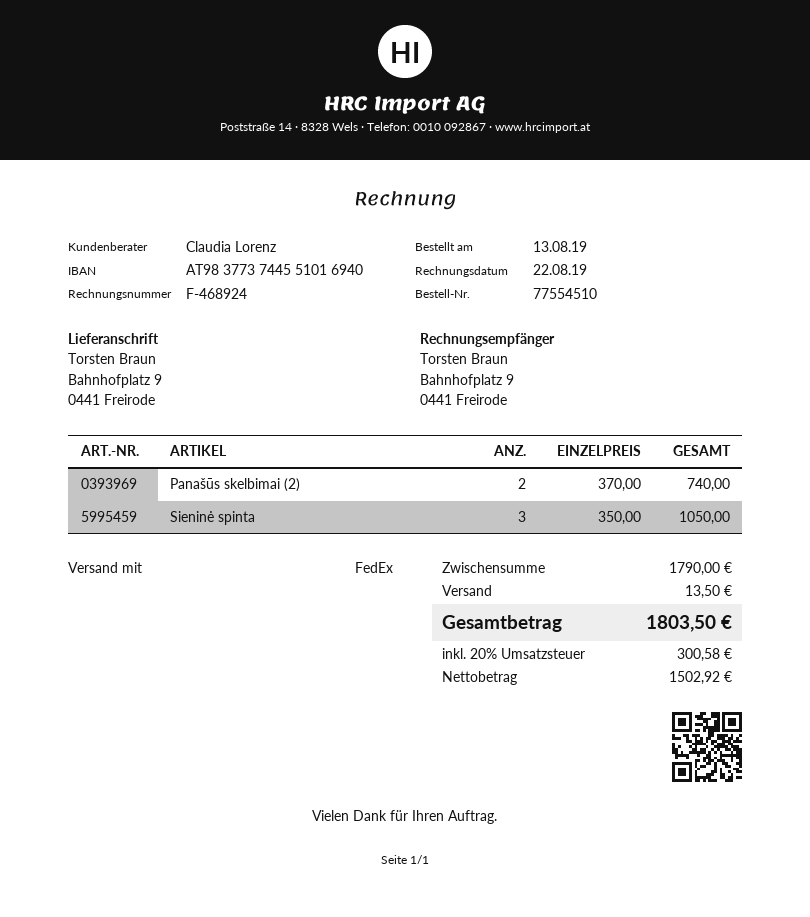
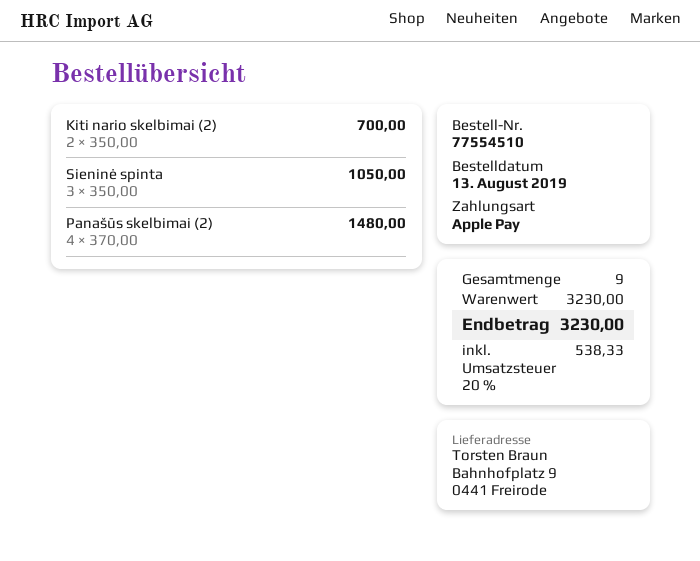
Panašūs skelbimai (2): 2 x 370.00 = 740.00 -> 4 x 370.00 = 1480.00
Kiti nario skelbimai (2): none -> 2 x 350.00 = 700.00
subtotal: 1790.00 -> 3230.00
shipping: 13.50 -> none
tax: 20% = 300.58 -> 20% = 538.33
total: 1803.50 -> 3230.00

